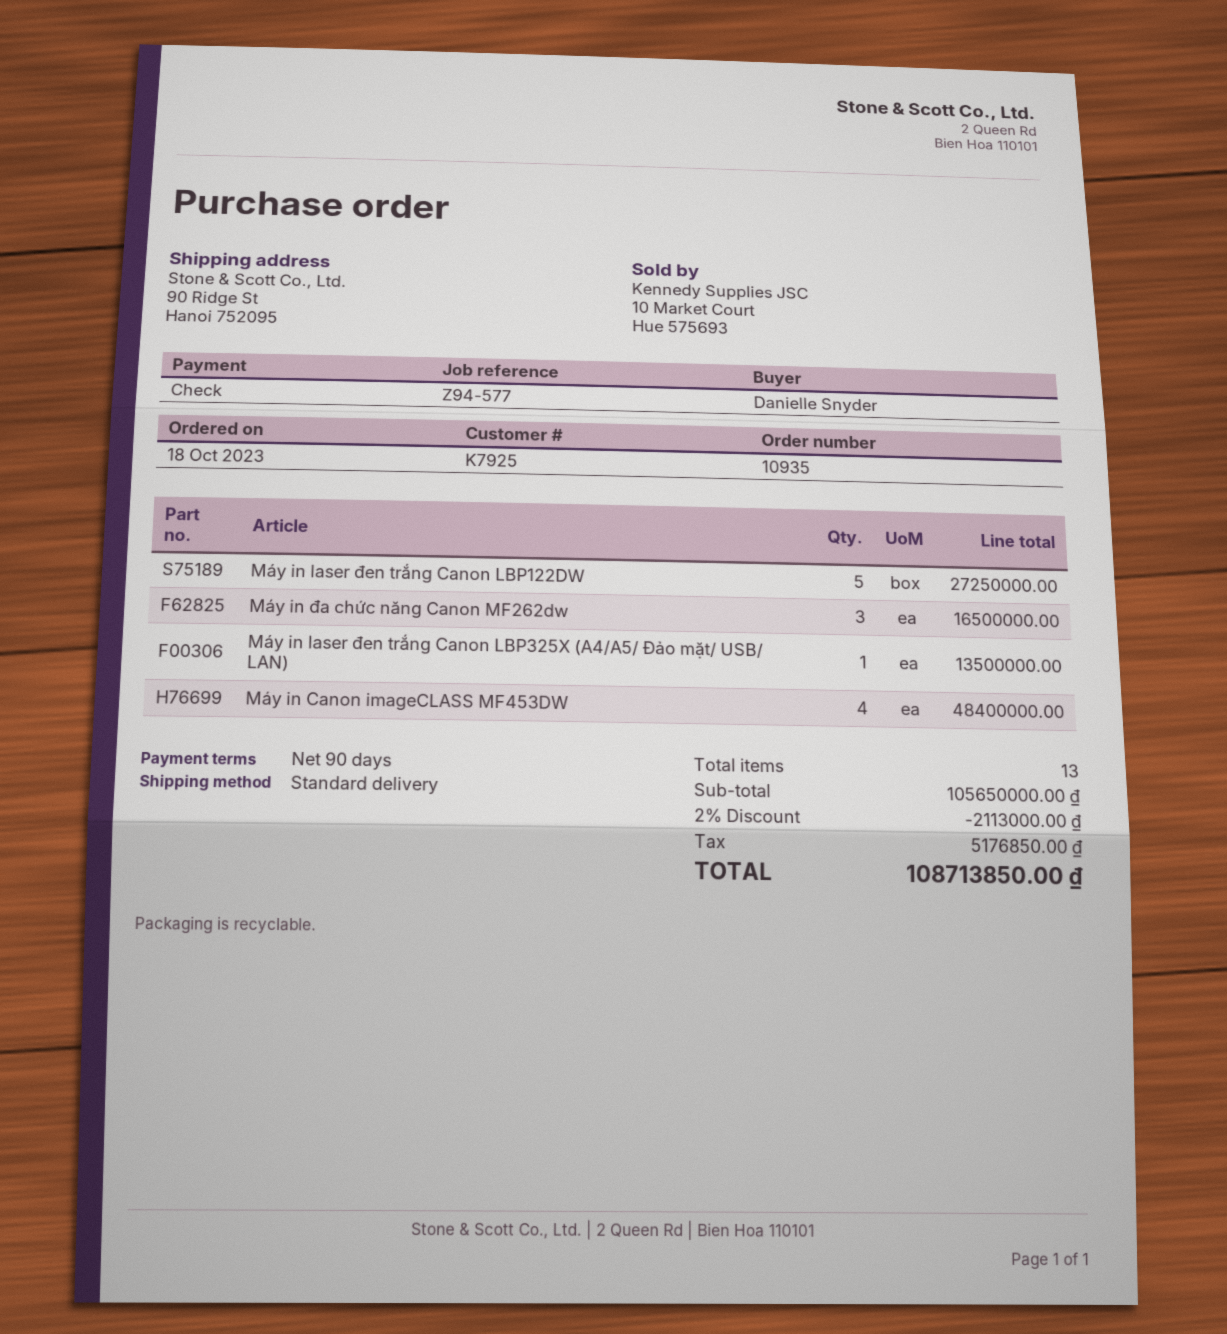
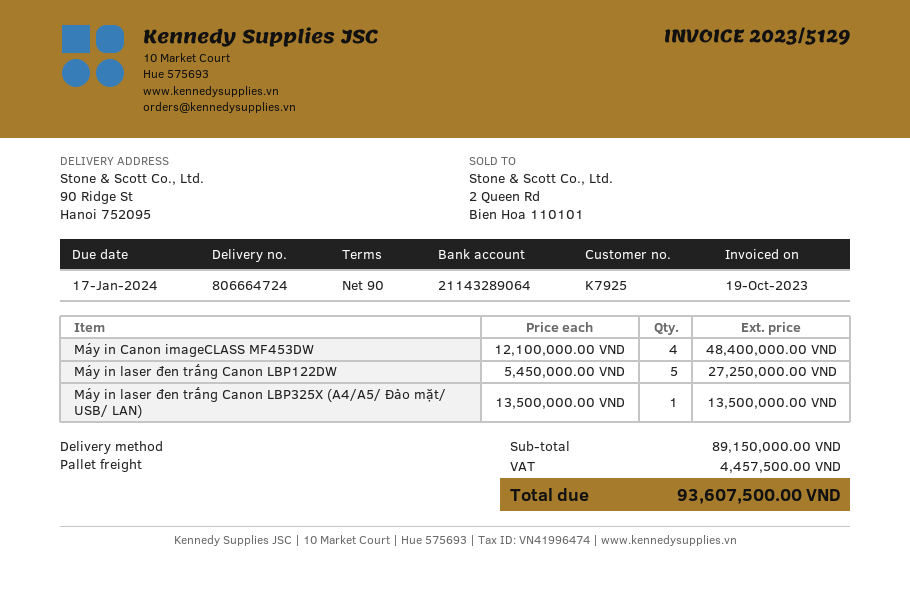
shipping method: standard -> pallet freight
Máy in đa chức năng Canon MF262dw: 3 for 16500000.00 -> none
subtotal: 105650000.00 -> 89150000.00
discount: 2% = 2113000.00 -> none
tax: 5176850.00 -> 4457500.00
total: 108713850.00 -> 93607500.00

